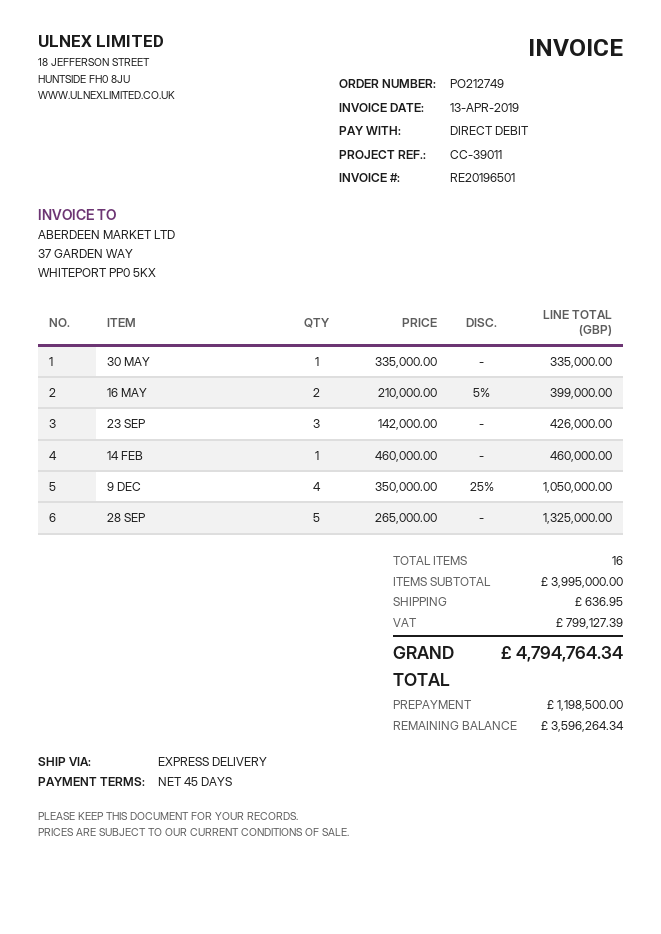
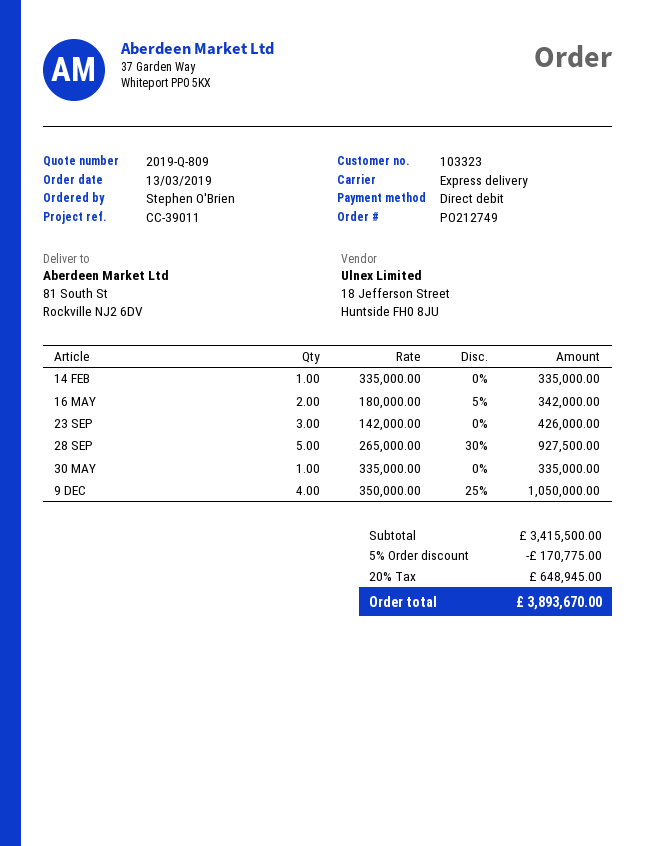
16 MAY: 2 x 210000.00 - 5% = 399000.00 -> 2 x 180000.00 - 5% = 342000.00
14 FEB: 1 x 460000.00 = 460000.00 -> 1 x 335000.00 = 335000.00
28 SEP: 5 x 265000.00 = 1325000.00 -> 5 x 265000.00 - 30% = 927500.00
subtotal: 3995000.00 -> 3415500.00
discount: none -> 5% = 170775.00
shipping: 636.95 -> none
tax: 799127.39 -> 648945.00
total: 4794764.34 -> 3893670.00

